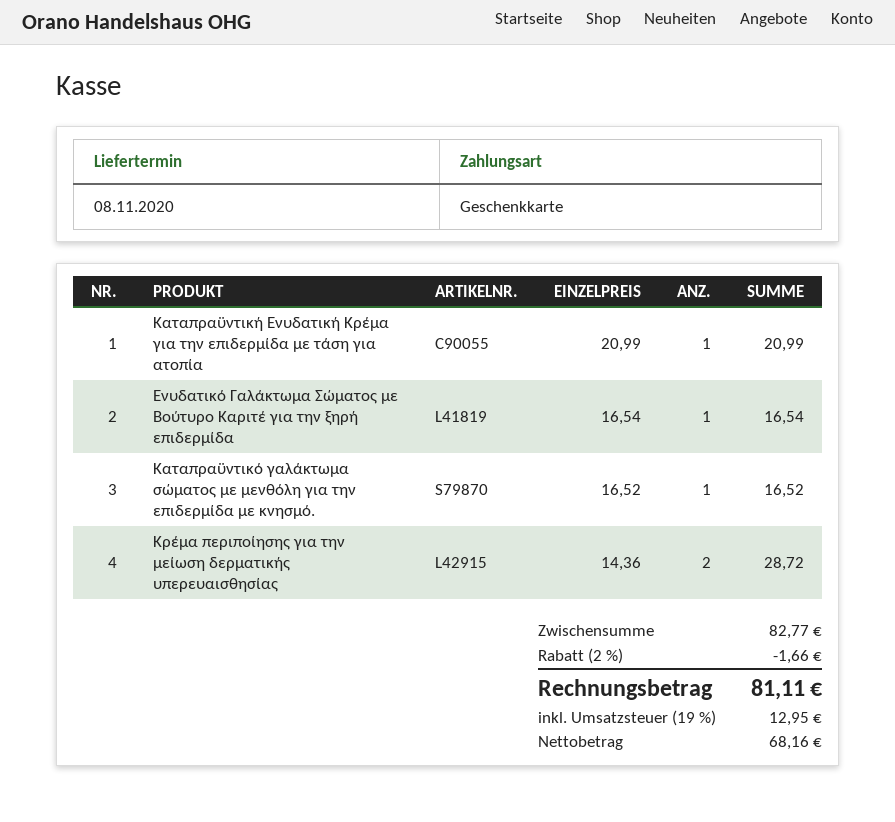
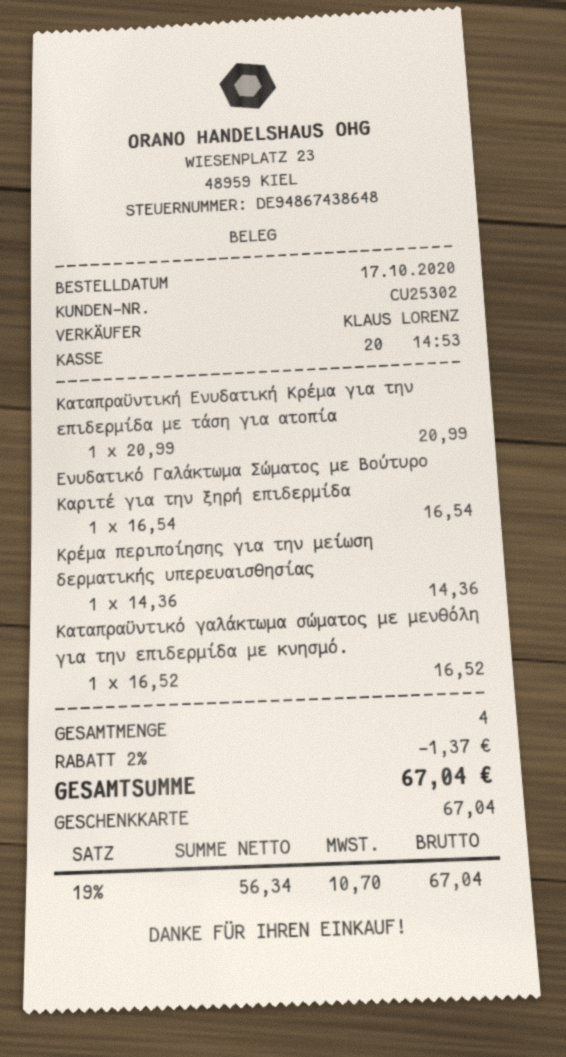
Κρέμα περιποίησης για την μείωση δερματικής υπερευαισθησίας: 2 x 14.36 = 28.72 -> 1 x 14.36 = 14.36
discount: 2% = 1.66 -> 2% = 1.37
net: 68.16 -> 56.34
tax: 19% = 12.95 -> 19% = 10.70
total: 81.11 -> 67.04

